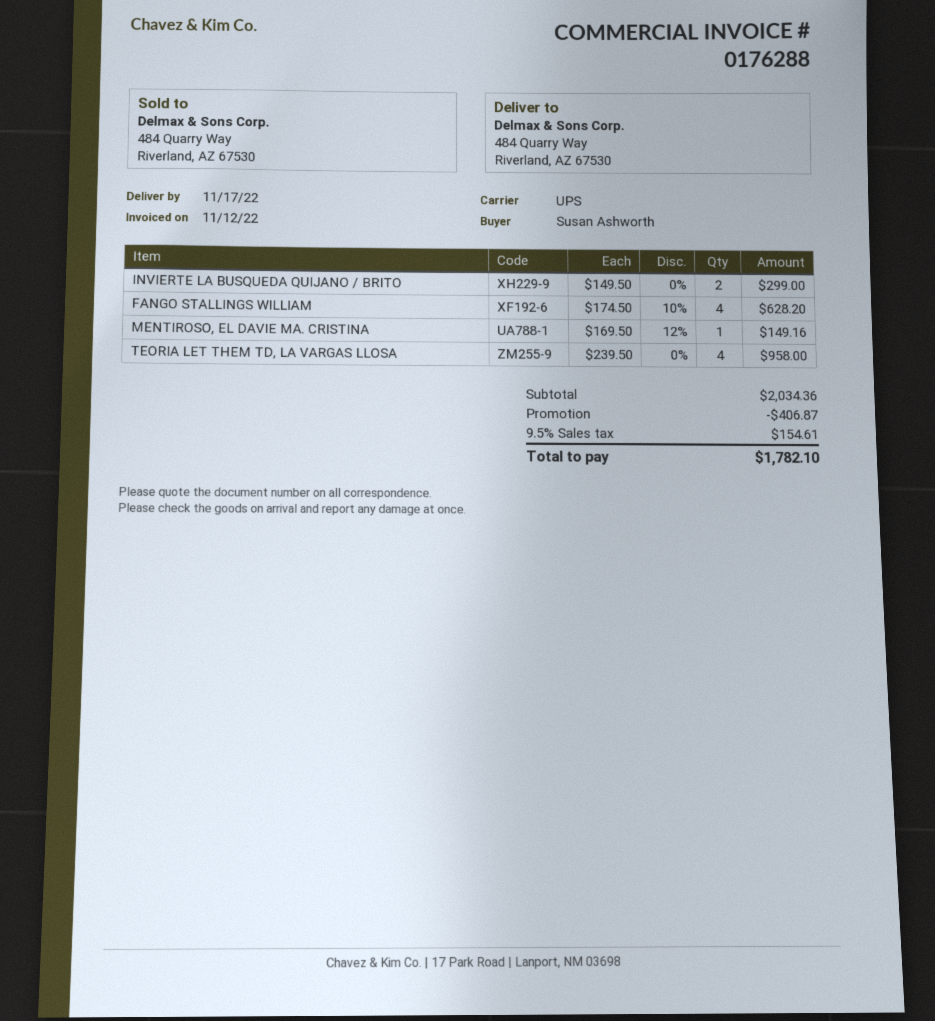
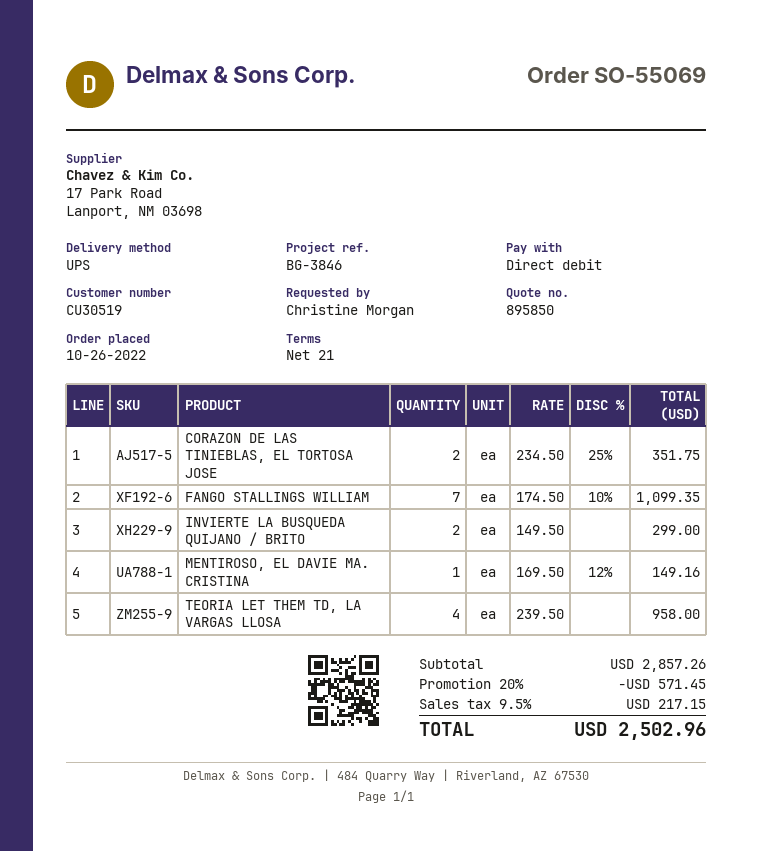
ordered by: Susan Ashworth -> Christine Morgan
FANGO STALLINGS WILLIAM: 4 x 174.50 - 10% = 628.20 -> 7 x 174.50 - 10% = 1099.35
CORAZON DE LAS TINIEBLAS, EL TORTOSA JOSE: none -> 2 x 234.50 - 25% = 351.75
subtotal: 2034.36 -> 2857.26
discount: 406.87 -> 571.45
tax: 9.5% = 154.61 -> 9.5% = 217.15
total: 1782.10 -> 2502.96

